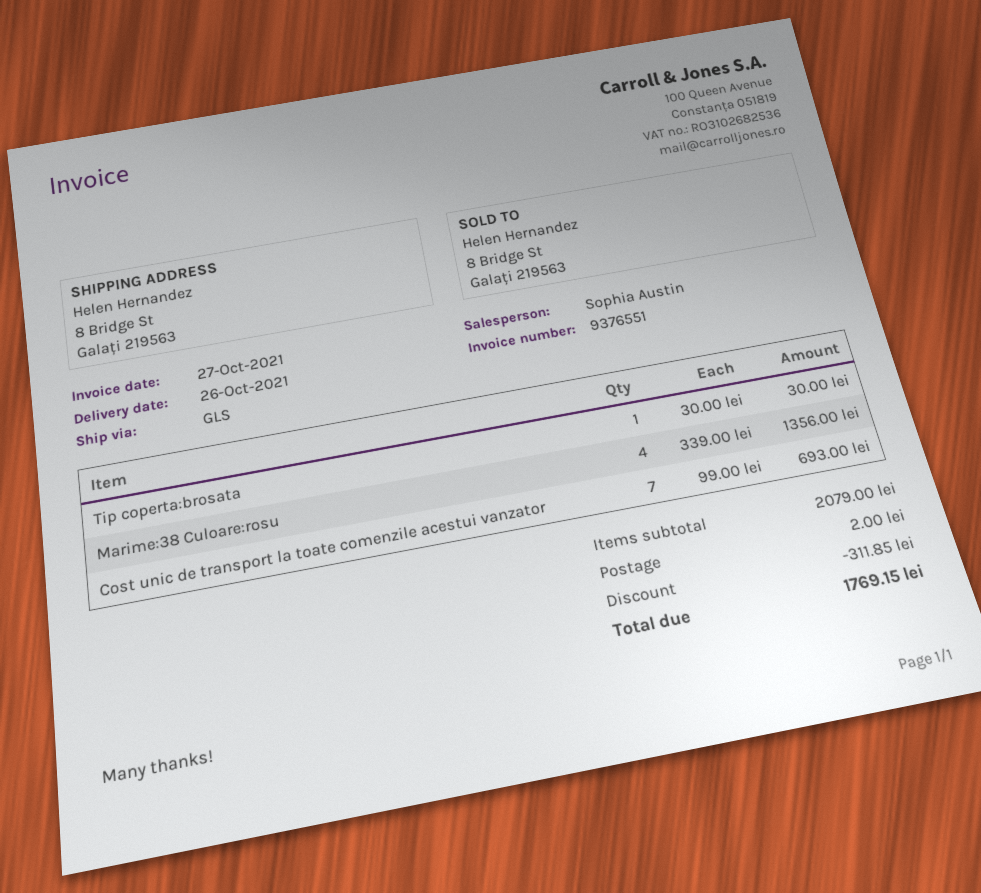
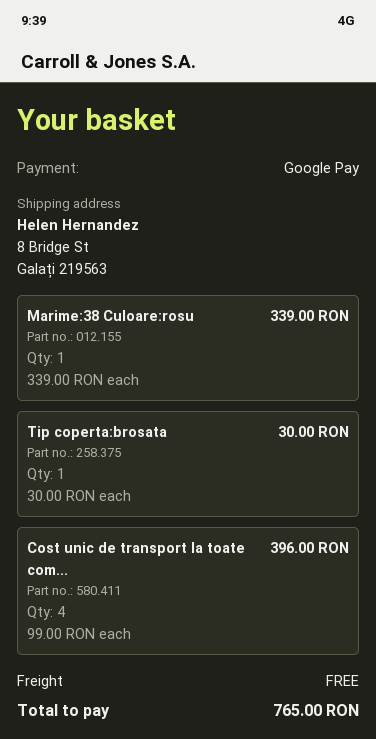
Marime:38 Culoare:rosu: 4 x 339.00 = 1356.00 -> 1 x 339.00 = 339.00
Cost unic de transport la toate comenzile acestui vanzator: 7 x 99.00 = 693.00 -> 4 x 99.00 = 396.00
discount: 311.85 -> none
shipping: 2.00 -> 0.00
total: 1769.15 -> 765.00

